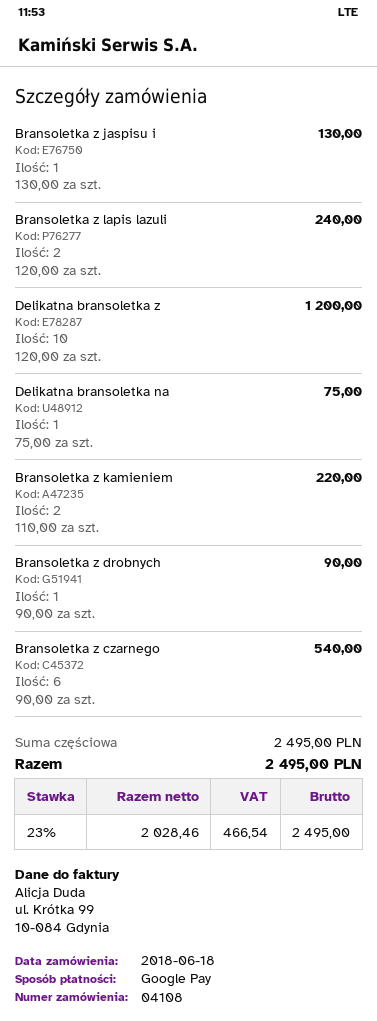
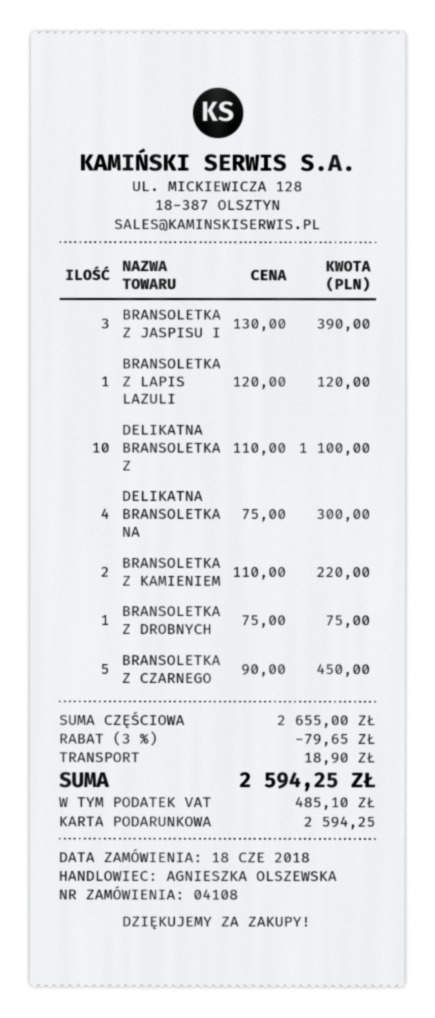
payment method: Google Pay -> gift card
Bransoletka z jaspisu i: 1 x 130.00 = 130.00 -> 3 x 130.00 = 390.00
Bransoletka z lapis lazuli: 2 x 120.00 = 240.00 -> 1 x 120.00 = 120.00
Delikatna bransoletka z: 10 x 120.00 = 1200.00 -> 10 x 110.00 = 1100.00
Delikatna bransoletka na: 1 x 75.00 = 75.00 -> 4 x 75.00 = 300.00
Bransoletka z drobnych: 1 x 90.00 = 90.00 -> 1 x 75.00 = 75.00
Bransoletka z czarnego: 6 x 90.00 = 540.00 -> 5 x 90.00 = 450.00
subtotal: 2495.00 -> 2655.00
discount: none -> 3% = 79.65
shipping: none -> 18.90
tax: 466.54 -> 485.10
total: 2495.00 -> 2594.25

